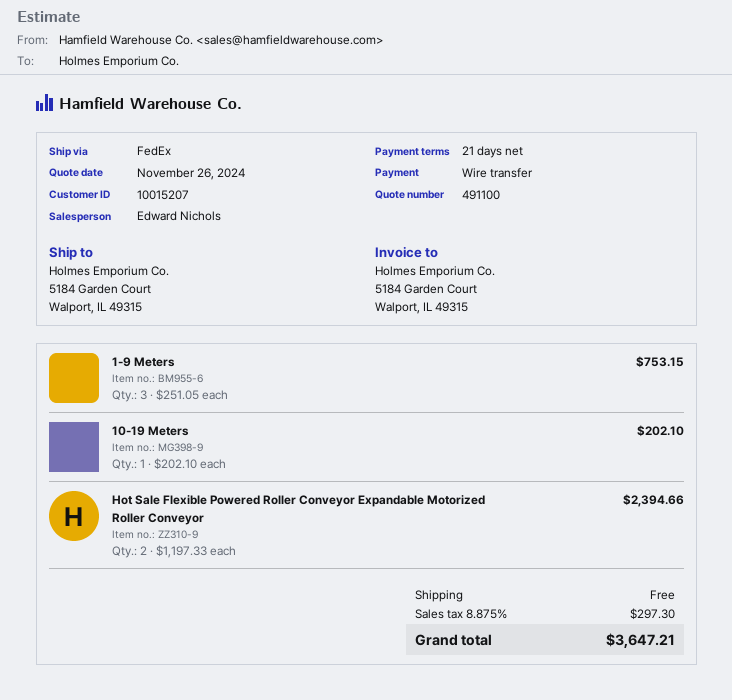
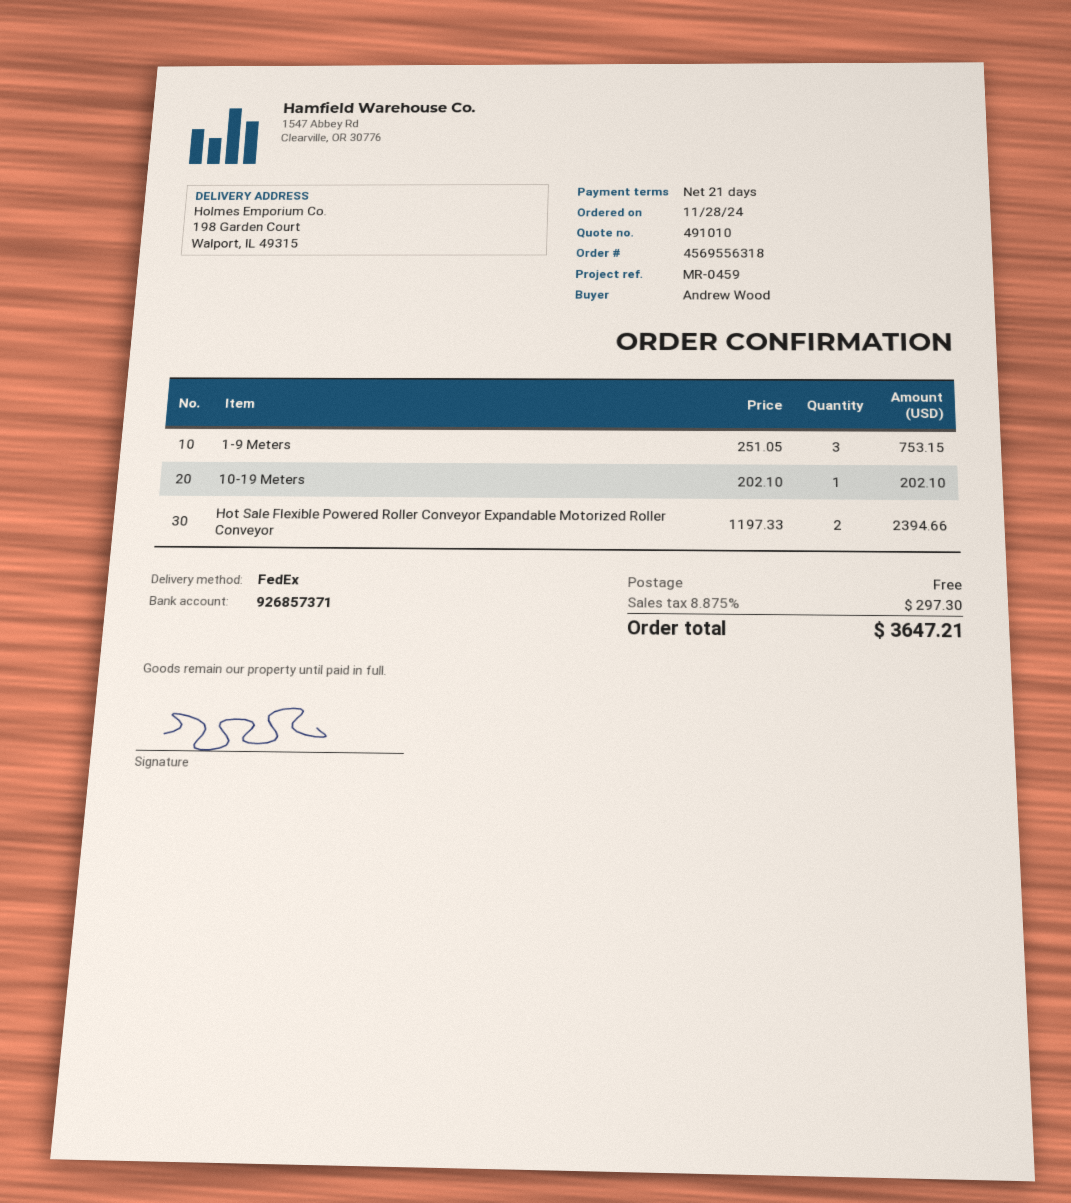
quote number: 491100 -> 491010
ship to: 5184 Garden Court, Walport, IL 49315 -> 198 Garden Court, Walport, IL 49315

